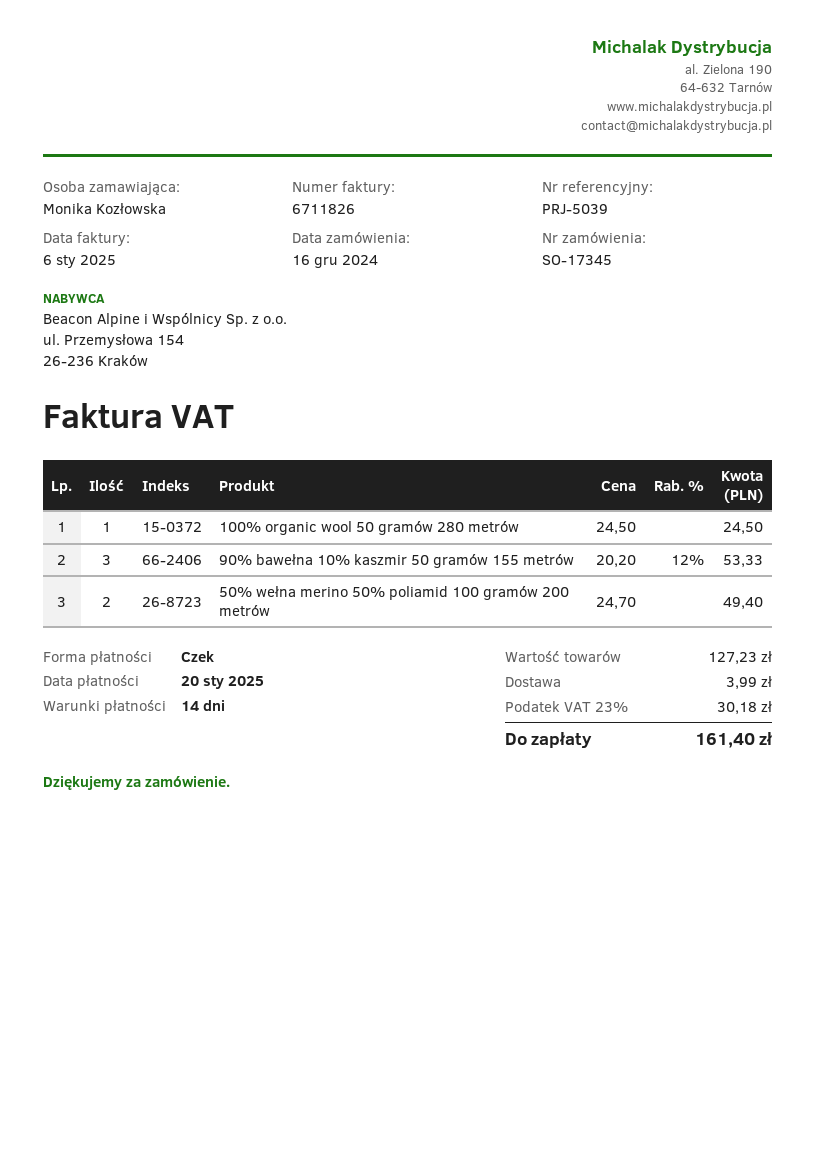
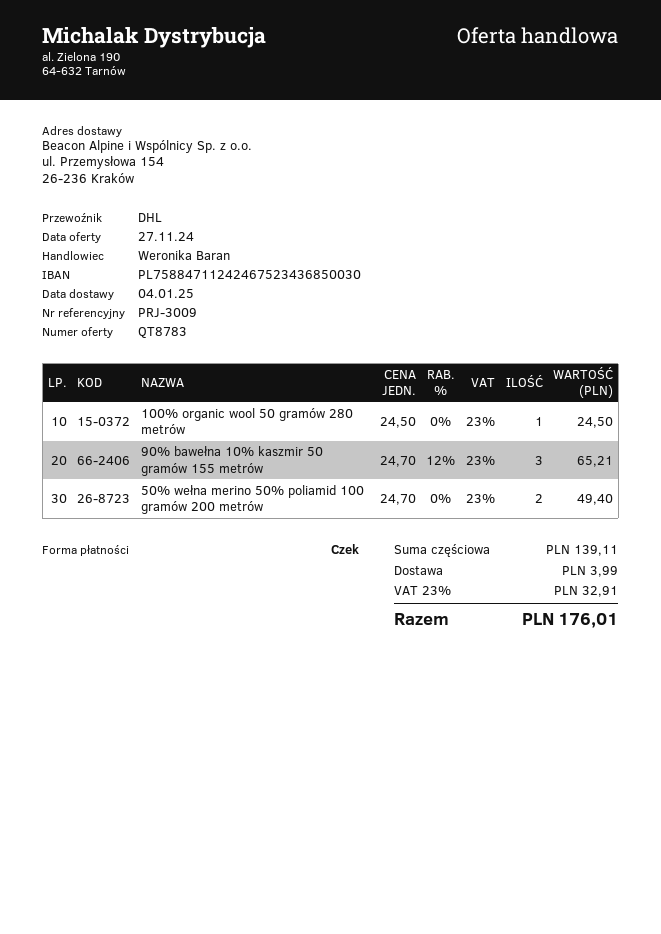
reference: PRJ-5039 -> PRJ-3009
90% bawełna 10% kaszmir 50 gramów 155 metrów: 3 x 20.20 - 12% = 53.33 -> 3 x 24.70 - 12% = 65.21
subtotal: 127.23 -> 139.11
tax: 23% = 30.18 -> 23% = 32.91
total: 161.40 -> 176.01

